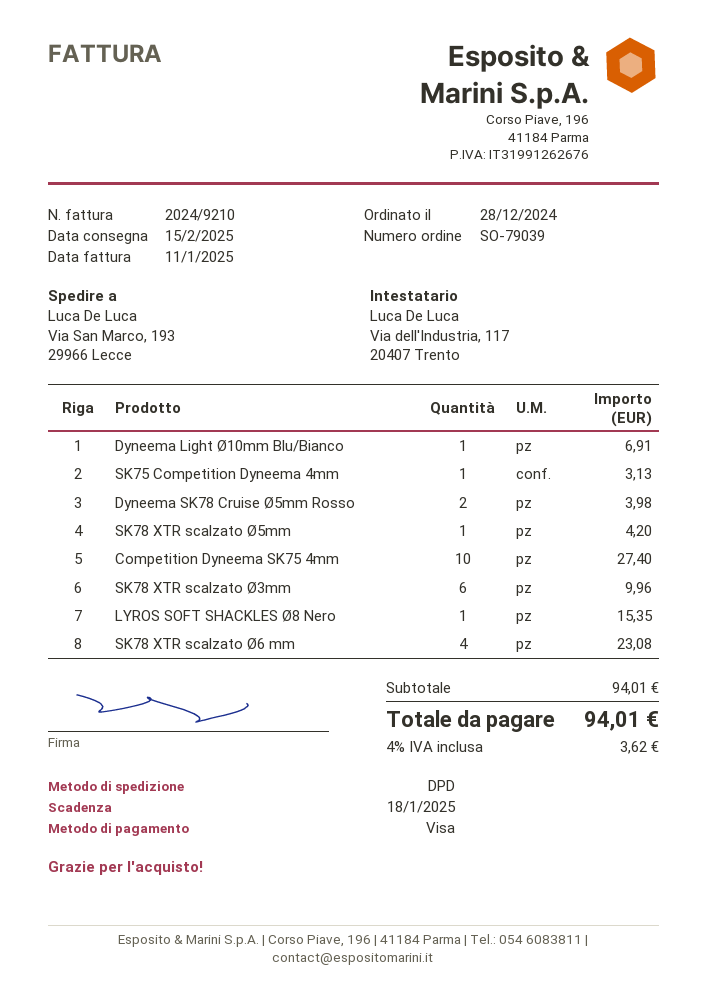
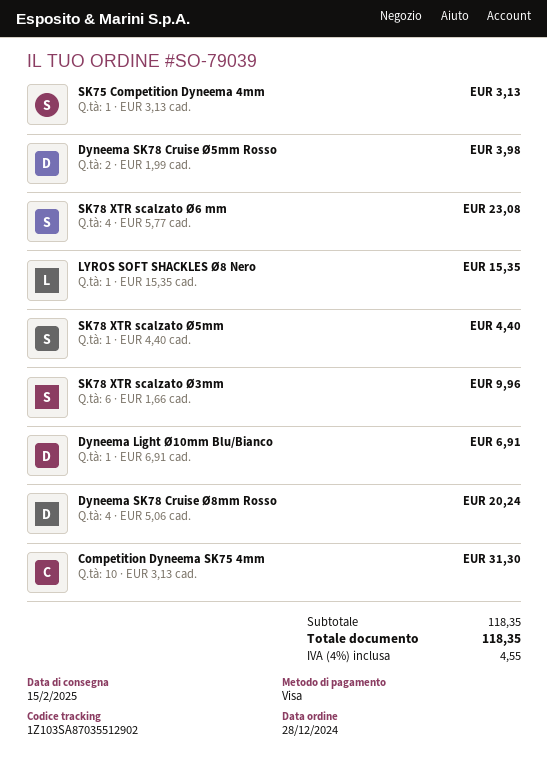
SK78 XTR scalzato Ø5mm: 1 for 4.20 -> 1 for 4.40
Competition Dyneema SK75 4mm: 10 for 27.40 -> 10 for 31.30
Dyneema SK78 Cruise Ø8mm Rosso: none -> 4 for 20.24
subtotal: 94.01 -> 118.35
tax: 4% = 3.62 -> 4% = 4.55
total: 94.01 -> 118.35

